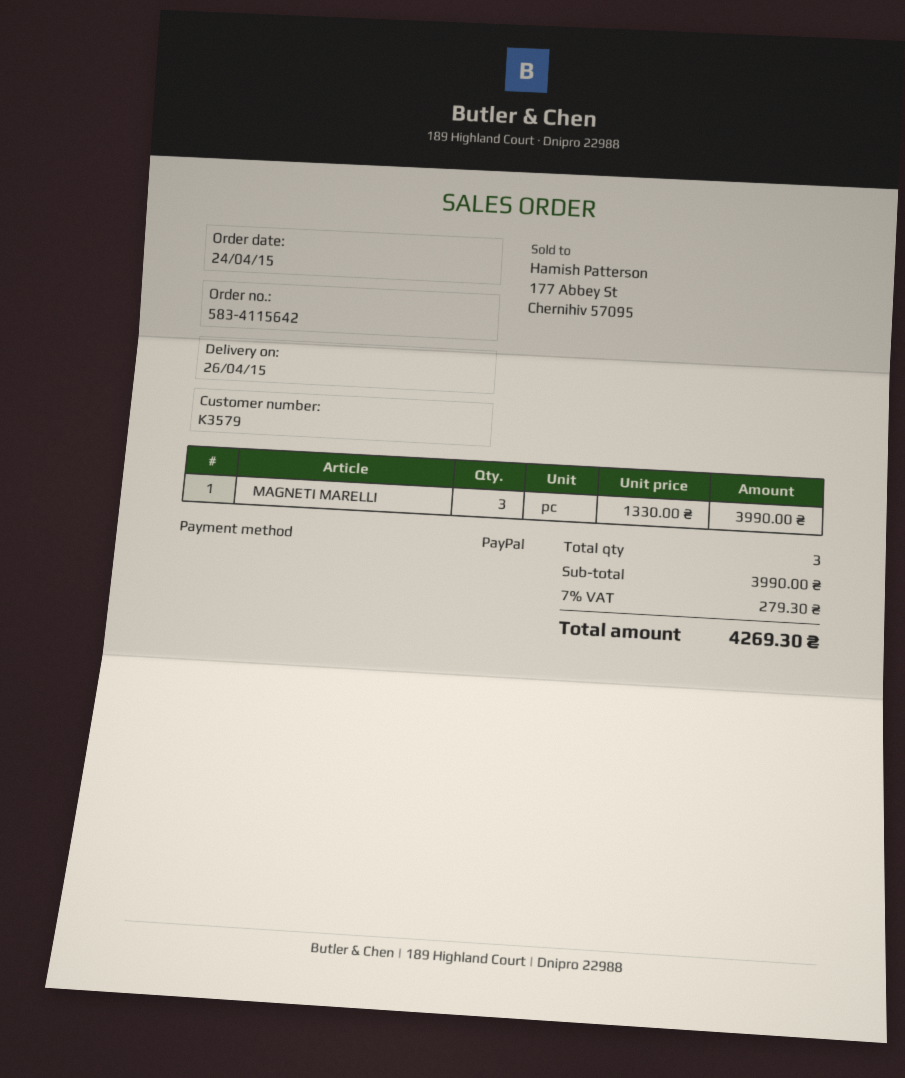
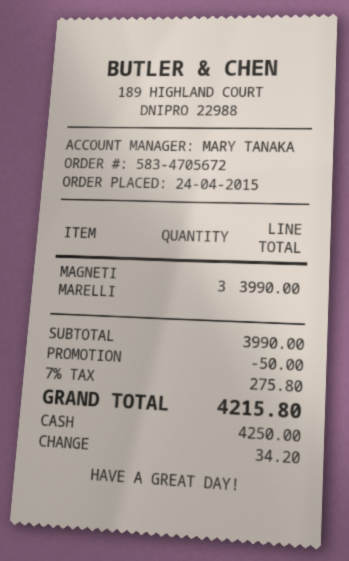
order number: 583-4115642 -> 583-4705672
payment method: PayPal -> cash
discount: none -> 50.00
tax: 7% = 279.30 -> 7% = 275.80
total: 4269.30 -> 4215.80

